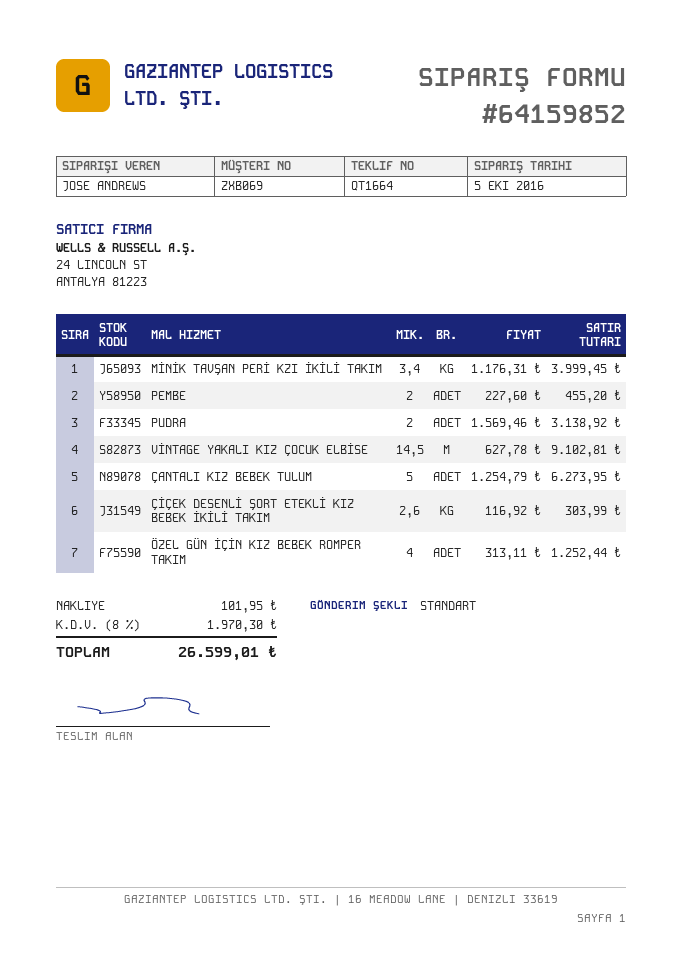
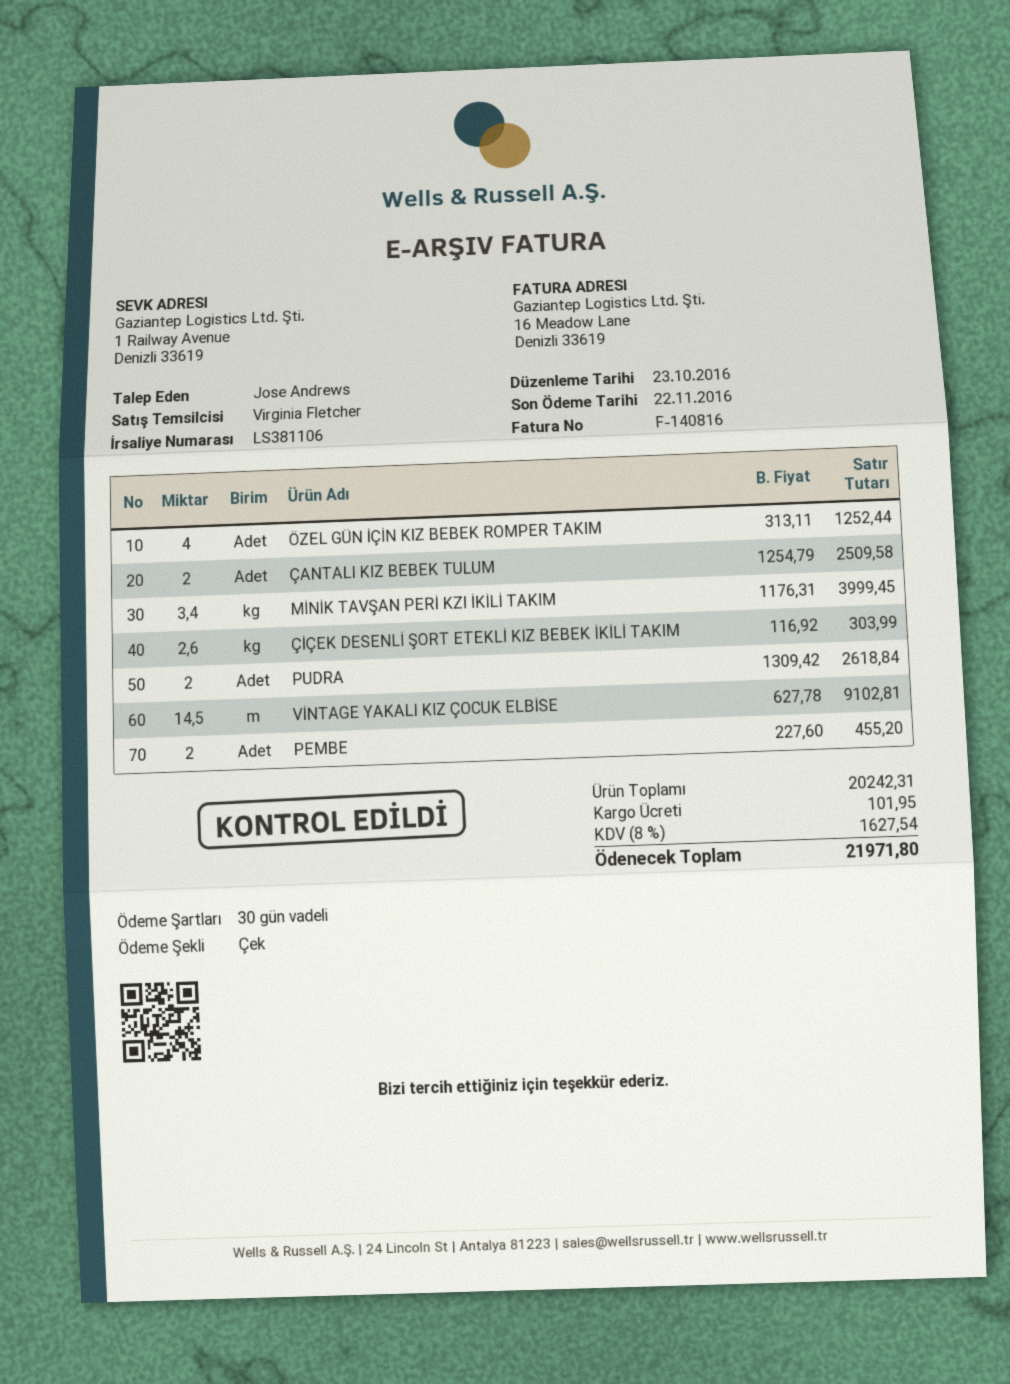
PUDRA: 2 x 1569.46 = 3138.92 -> 2 x 1309.42 = 2618.84
ÇANTALI KIZ BEBEK TULUM: 5 x 1254.79 = 6273.95 -> 2 x 1254.79 = 2509.58
tax: 8% = 1970.30 -> 8% = 1627.54
total: 26599.01 -> 21971.80

